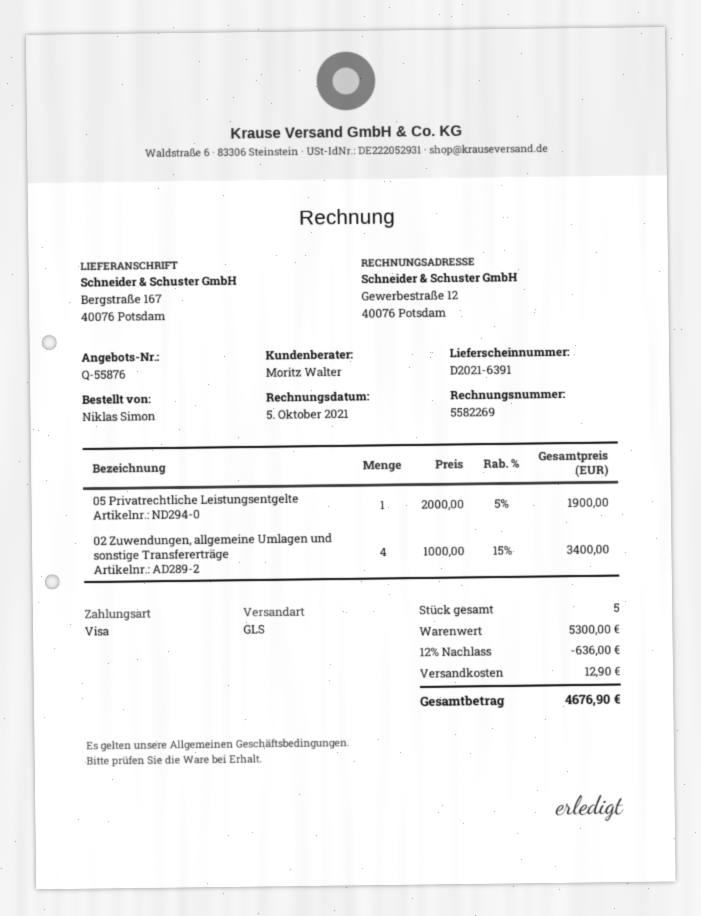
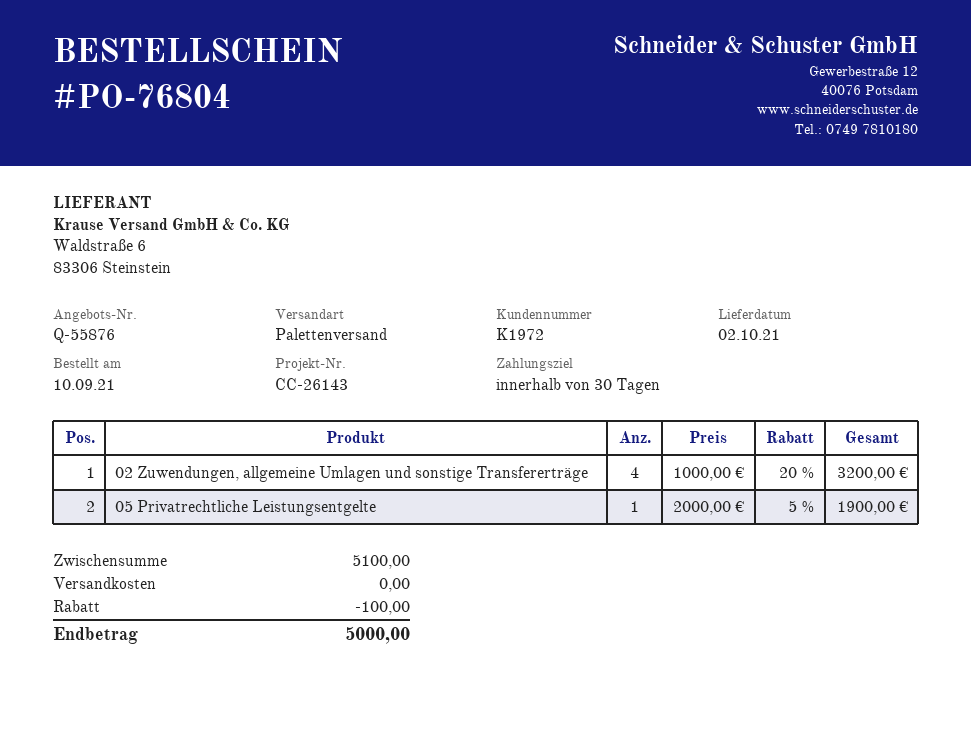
shipping method: GLS -> pallet freight
02 Zuwendungen, allgemeine Umlagen und sonstige Transfererträge: 4 x 1000.00 - 15% = 3400.00 -> 4 x 1000.00 - 20% = 3200.00
subtotal: 5300.00 -> 5100.00
discount: 636.00 -> 100.00
shipping: 12.90 -> 0.00
total: 4676.90 -> 5000.00

